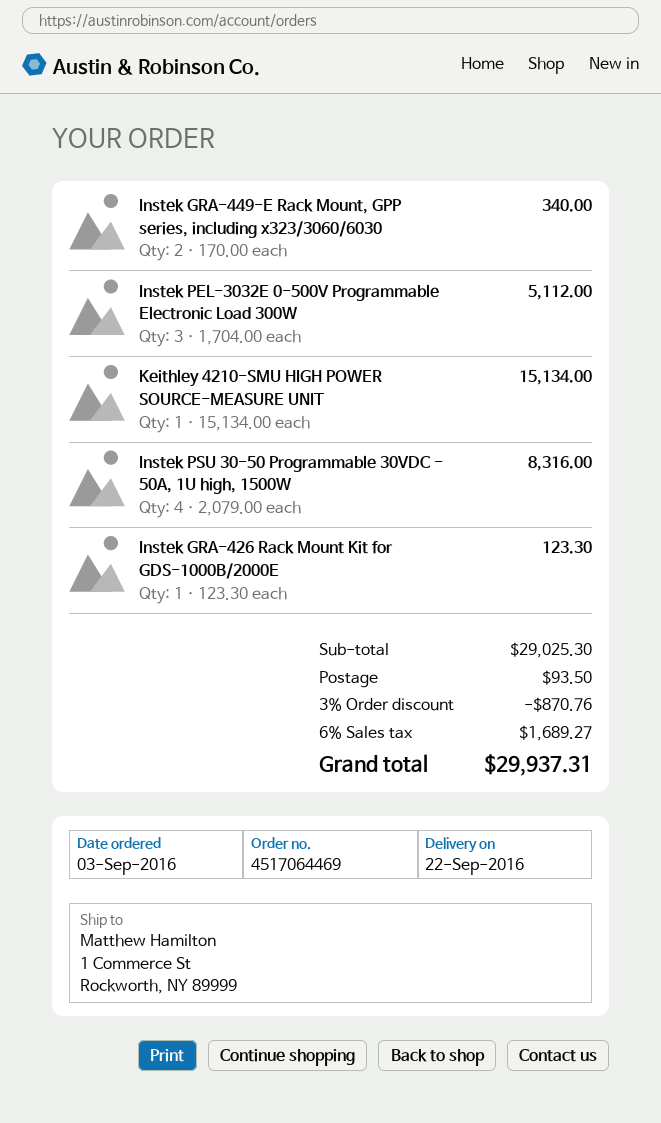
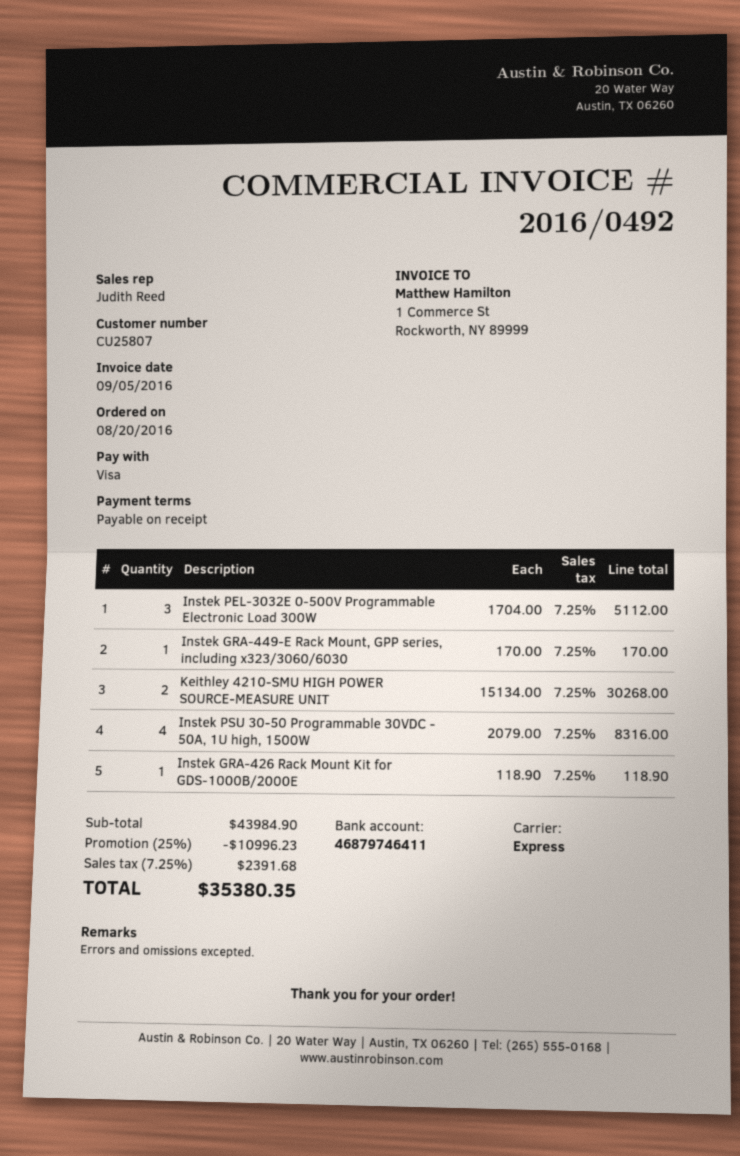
order date: 2016-09-03 -> 2016-08-20
Instek GRA-449-E Rack Mount, GPP series, including x323/3060/6030: 2 x 170.00 = 340.00 -> 1 x 170.00 = 170.00
Keithley 4210-SMU HIGH POWER SOURCE-MEASURE UNIT: 1 x 15134.00 = 15134.00 -> 2 x 15134.00 = 30268.00
Instek GRA-426 Rack Mount Kit for GDS-1000B/2000E: 1 x 123.30 = 123.30 -> 1 x 118.90 = 118.90
subtotal: 29025.30 -> 43984.90
discount: 3% = 870.76 -> 25% = 10996.23
shipping: 93.50 -> none
tax: 6% = 1689.27 -> 7.25% = 2391.68
total: 29937.31 -> 35380.35

